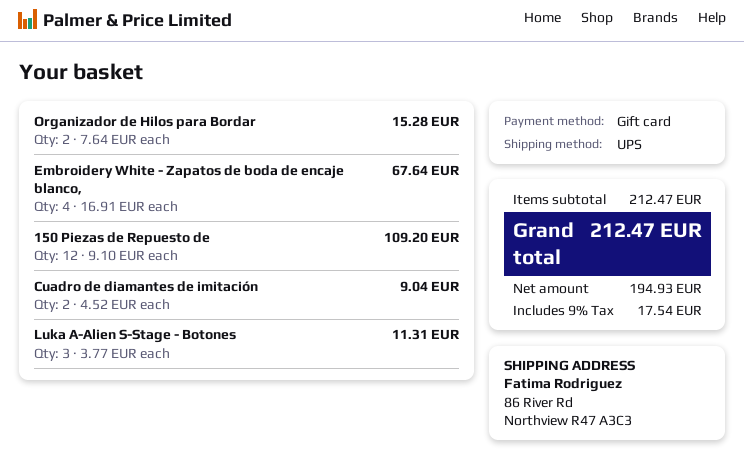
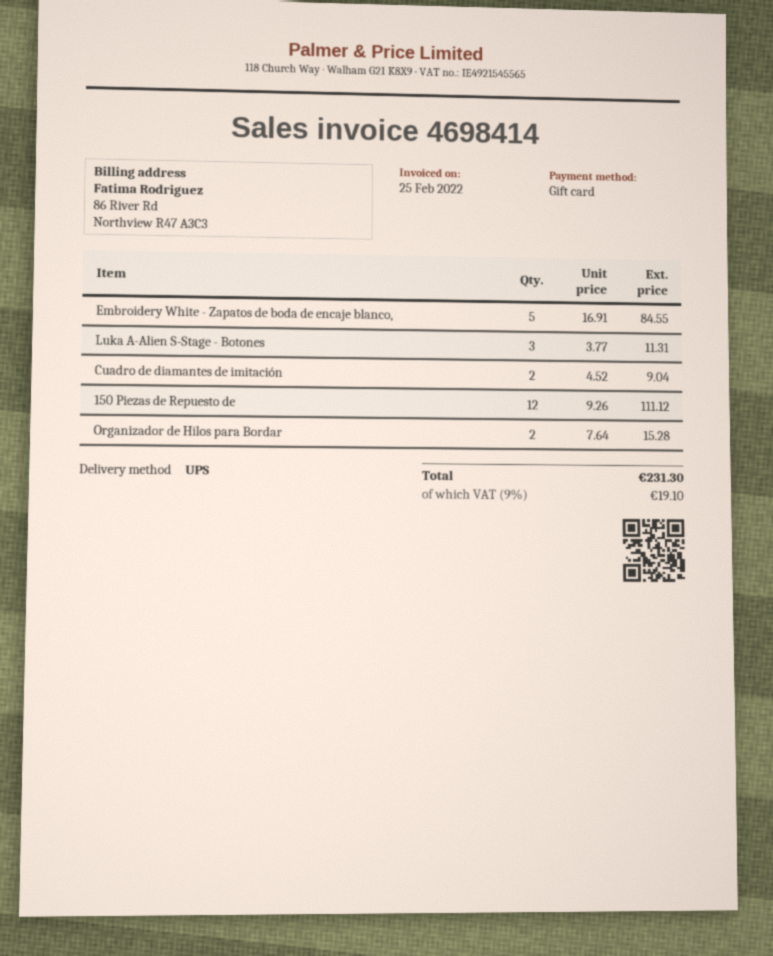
Embroidery White - Zapatos de boda de encaje blanco,: 4 x 16.91 = 67.64 -> 5 x 16.91 = 84.55
150 Piezas de Repuesto de: 12 x 9.10 = 109.20 -> 12 x 9.26 = 111.12
tax: 9% = 17.54 -> 9% = 19.10
total: 212.47 -> 231.30

